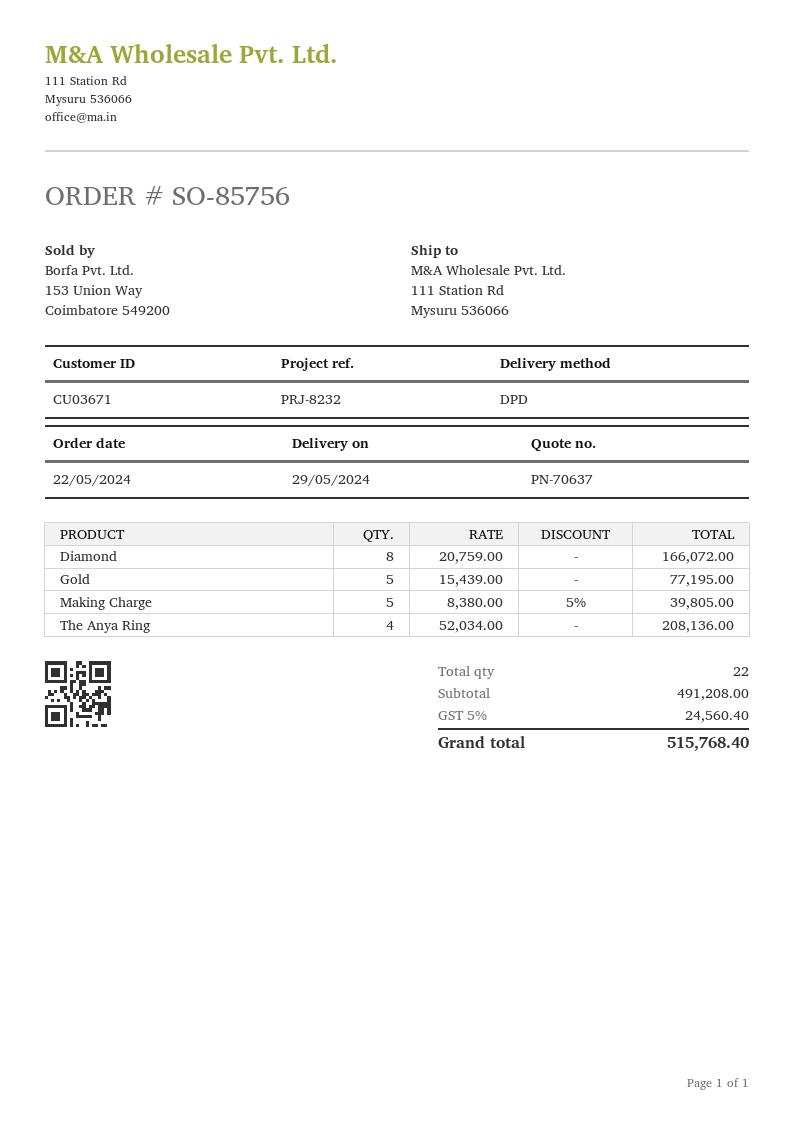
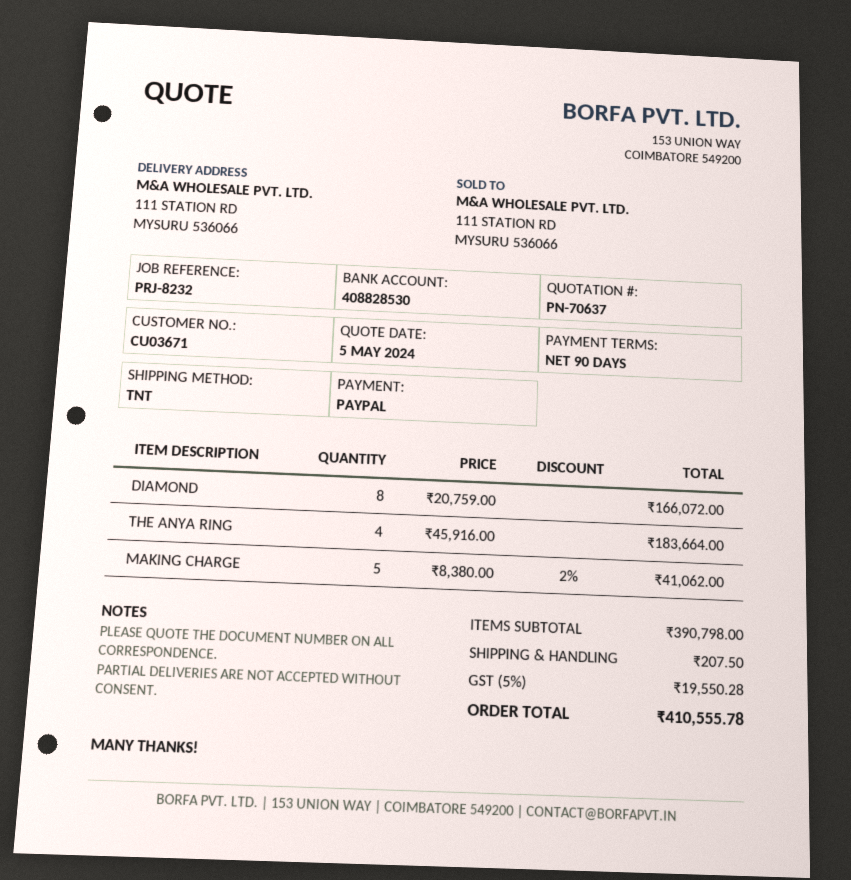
shipping method: DPD -> TNT
Gold: 5 x 15439.00 = 77195.00 -> none
Making Charge: 5 x 8380.00 - 5% = 39805.00 -> 5 x 8380.00 - 2% = 41062.00
The Anya Ring: 4 x 52034.00 = 208136.00 -> 4 x 45916.00 = 183664.00
subtotal: 491208.00 -> 390798.00
shipping: none -> 207.50
tax: 5% = 24560.40 -> 5% = 19550.28
total: 515768.40 -> 410555.78

